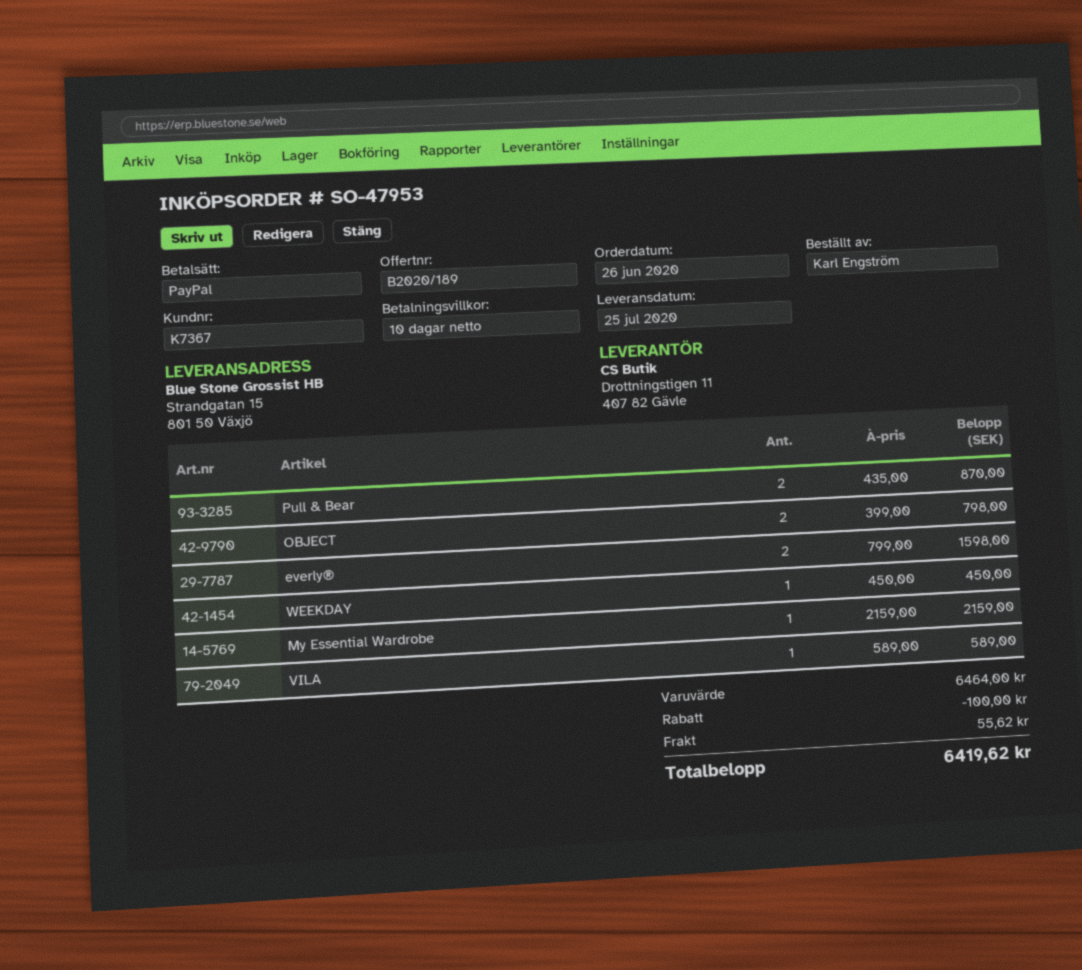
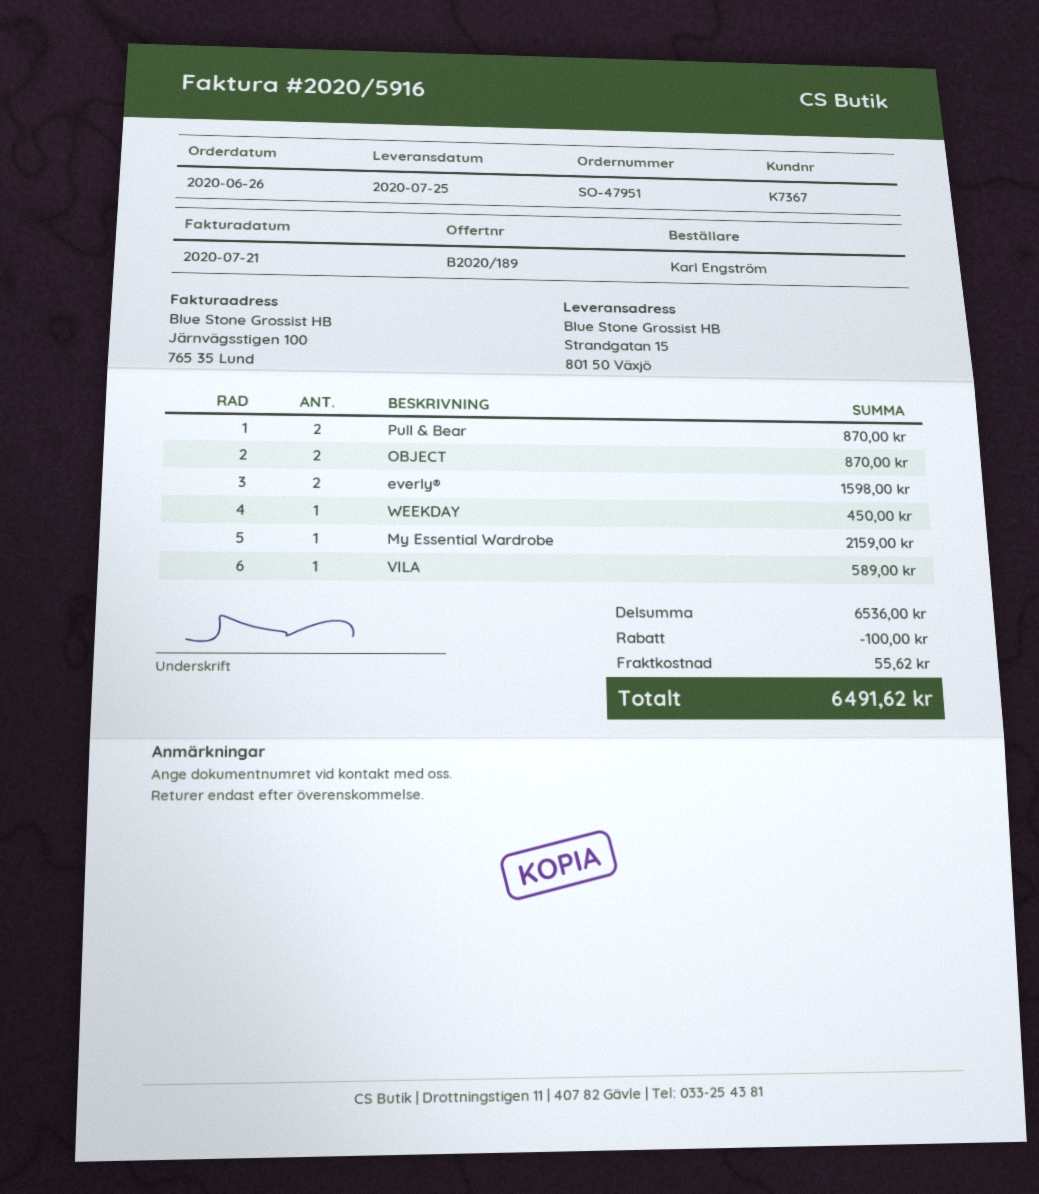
order number: SO-47953 -> SO-47951
OBJECT: 2 for 798.00 -> 2 for 870.00
subtotal: 6464.00 -> 6536.00
total: 6419.62 -> 6491.62

